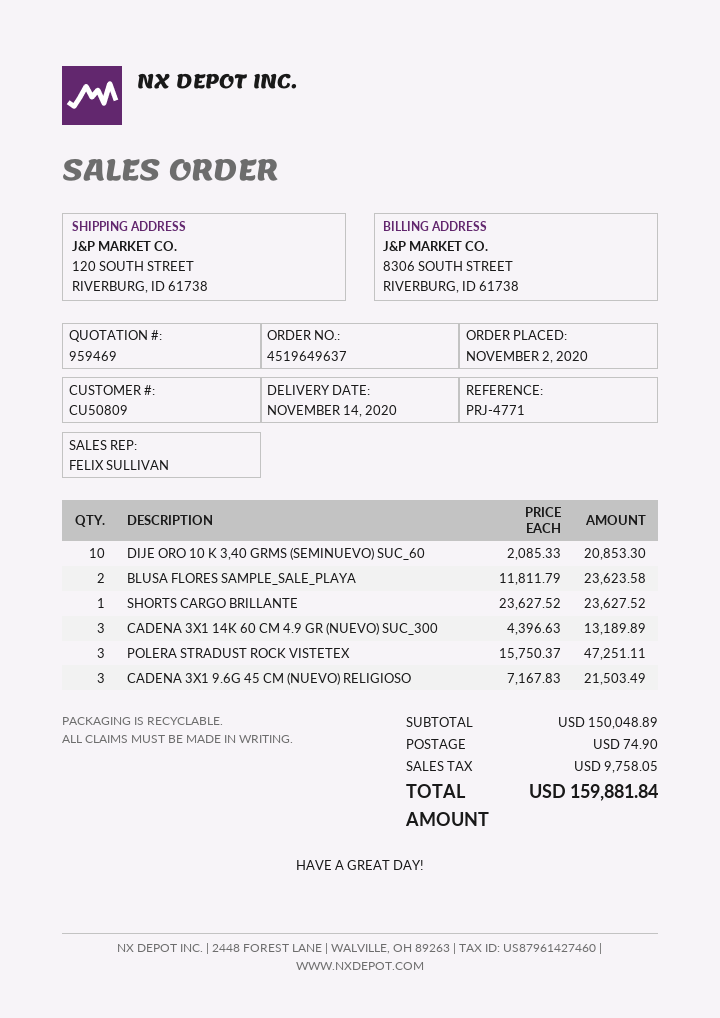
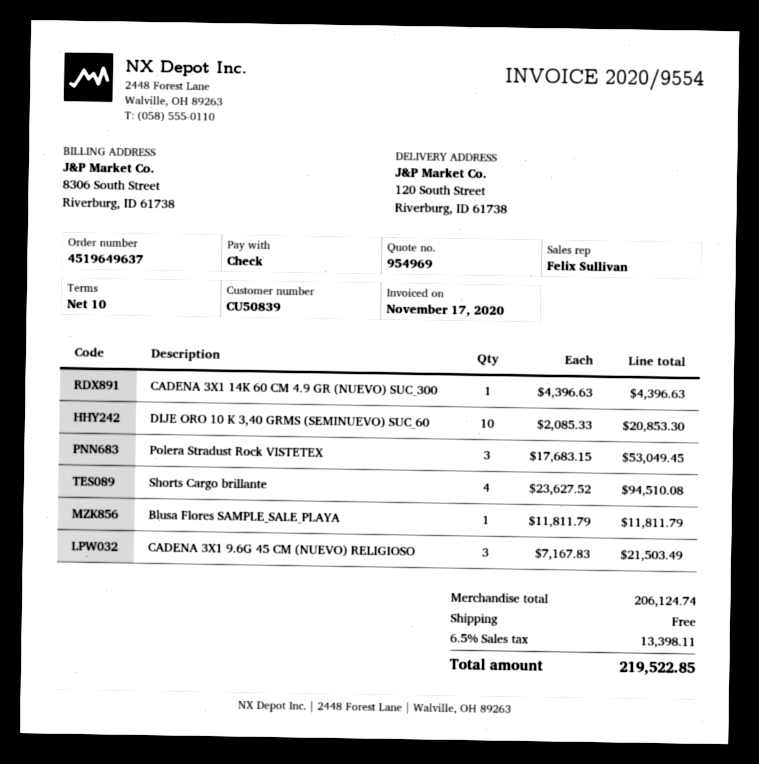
quote number: 959469 -> 954969
customer number: CU50809 -> CU50839
BLUSA FLORES SAMPLE_SALE_PLAYA: 2 x 11811.79 = 23623.58 -> 1 x 11811.79 = 11811.79
SHORTS CARGO BRILLANTE: 1 x 23627.52 = 23627.52 -> 4 x 23627.52 = 94510.08
CADENA 3X1 14K 60 CM 4.9 GR (NUEVO) SUC_300: 3 x 4396.63 = 13189.89 -> 1 x 4396.63 = 4396.63
POLERA STRADUST ROCK VISTETEX: 3 x 15750.37 = 47251.11 -> 3 x 17683.15 = 53049.45
subtotal: 150048.89 -> 206124.74
shipping: 74.90 -> 0.00
tax: 9758.05 -> 13398.11
total: 159881.84 -> 219522.85

